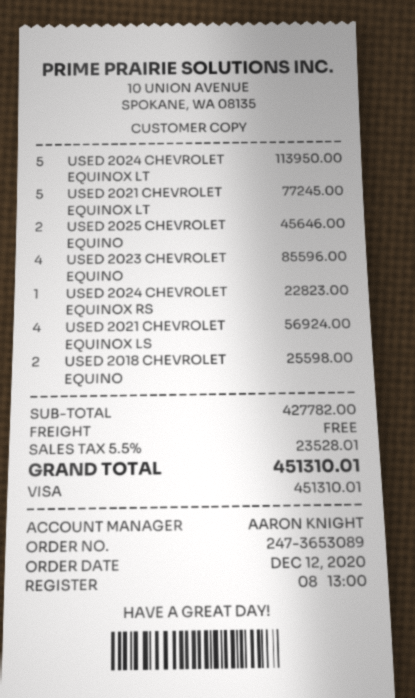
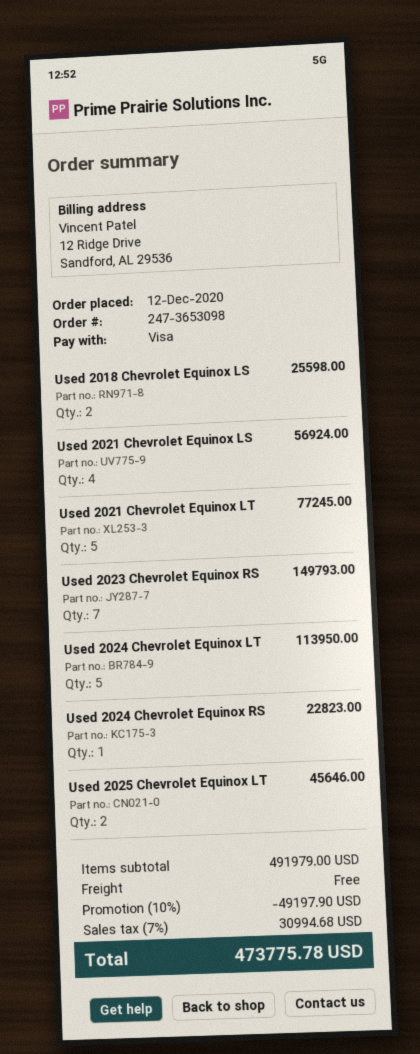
order number: 247-3653089 -> 247-3653098
USED 2023 CHEVROLET EQUINO: 4 for 85596.00 -> 7 for 149793.00
subtotal: 427782.00 -> 491979.00
discount: none -> 10% = 49197.90
tax: 5.5% = 23528.01 -> 7% = 30994.68
total: 451310.01 -> 473775.78

